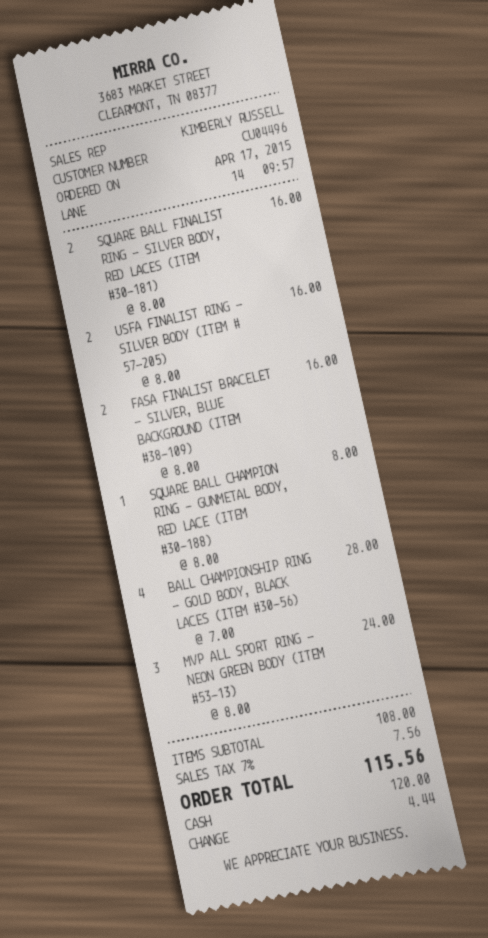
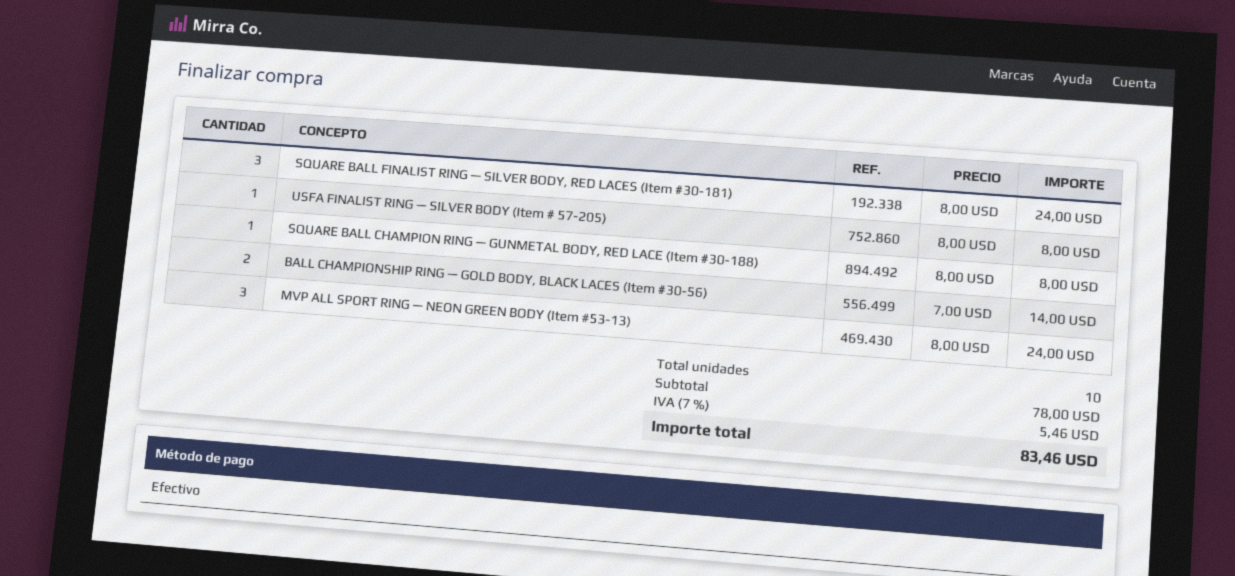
SQUARE BALL FINALIST RING — SILVER BODY, RED LACES (ITEM #30-181): 2 x 8.00 = 16.00 -> 3 x 8.00 = 24.00
USFA FINALIST RING — SILVER BODY (ITEM # 57-205): 2 x 8.00 = 16.00 -> 1 x 8.00 = 8.00
FASA FINALIST BRACELET — SILVER, BLUE BACKGROUND (ITEM #38-109): 2 x 8.00 = 16.00 -> none
BALL CHAMPIONSHIP RING — GOLD BODY, BLACK LACES (ITEM #30-56): 4 x 7.00 = 28.00 -> 2 x 7.00 = 14.00
subtotal: 108.00 -> 78.00
tax: 7% = 7.56 -> 7% = 5.46
total: 115.56 -> 83.46

